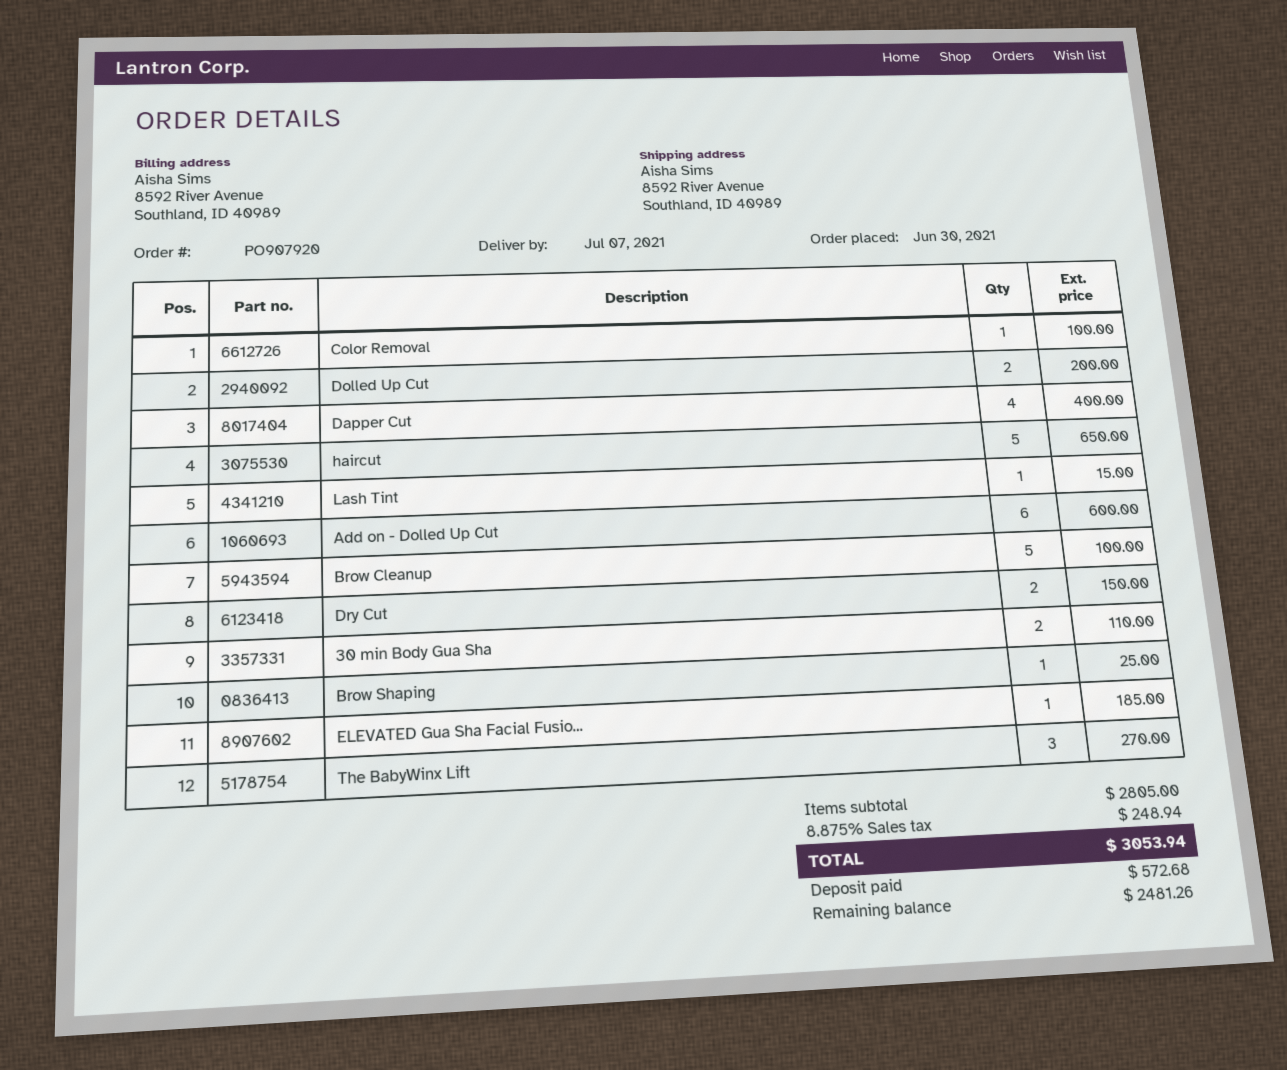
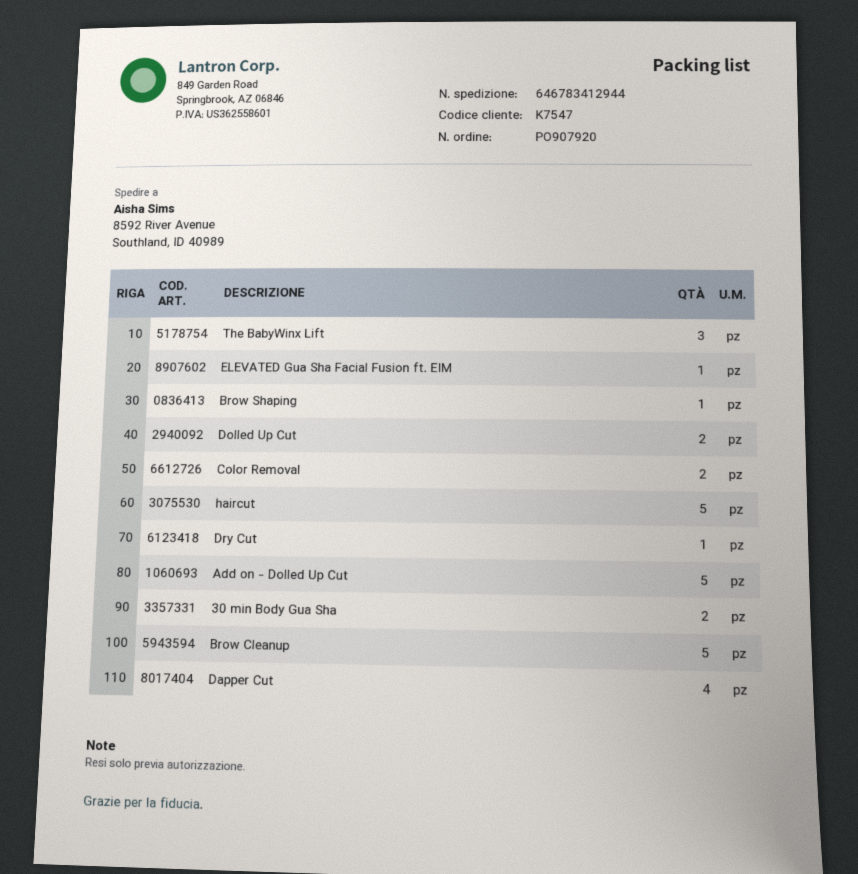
Color Removal: 1 -> 2
Lash Tint: 1 -> none
Add on - Dolled Up Cut: 6 -> 5
Dry Cut: 2 -> 1

